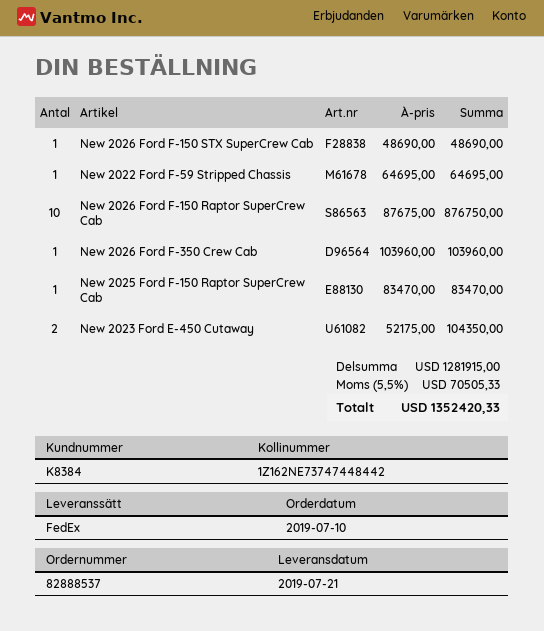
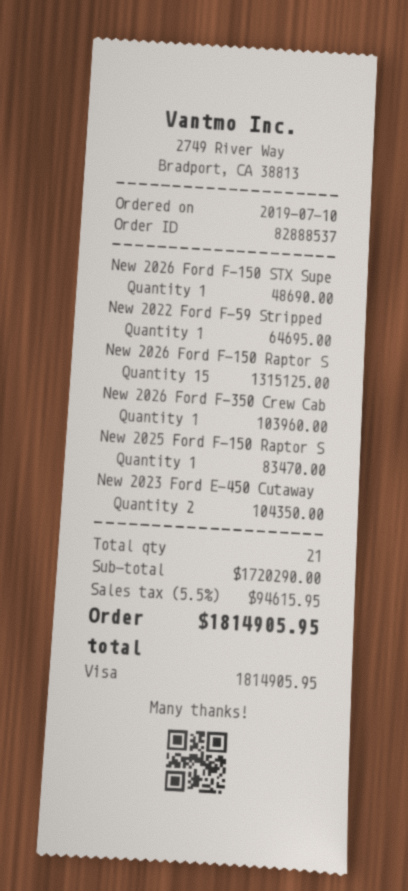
New 2026 Ford F-150 Raptor SuperCrew Cab: 10 for 876750.00 -> 15 for 1315125.00
subtotal: 1281915.00 -> 1720290.00
tax: 5.5% = 70505.33 -> 5.5% = 94615.95
total: 1352420.33 -> 1814905.95

